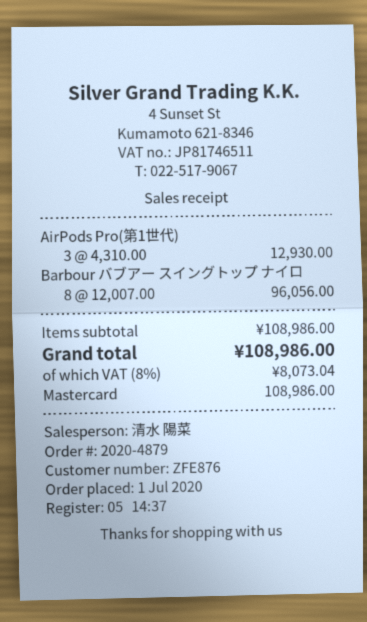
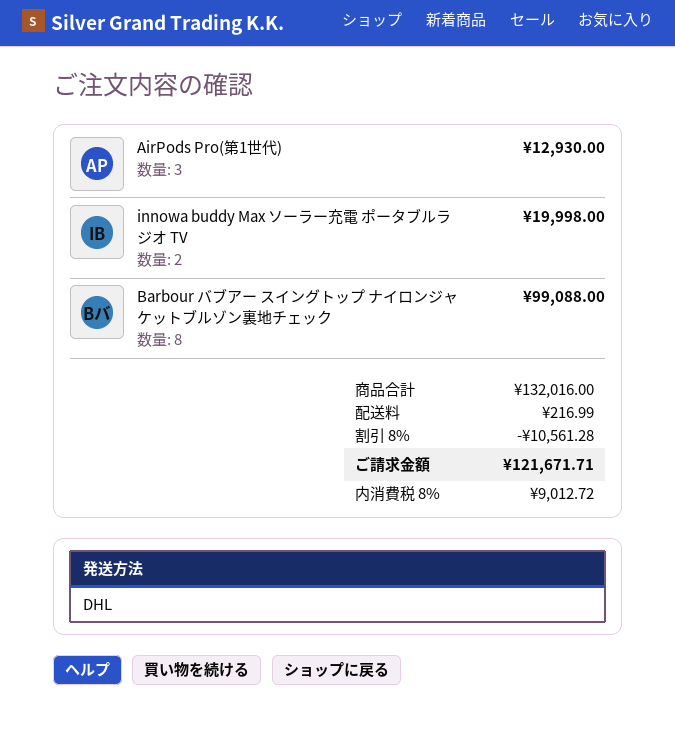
Barbour バブアー スイングトップ ナイロ: 8 for 96056.00 -> 8 for 99088.00
innowa buddy Max ソーラー充電 ポータブルラジオ TV: none -> 2 for 19998.00
subtotal: 108986.00 -> 132016.00
discount: none -> 8% = 10561.28
shipping: none -> 216.99
tax: 8% = 8073.04 -> 8% = 9012.72
total: 108986.00 -> 121671.71

